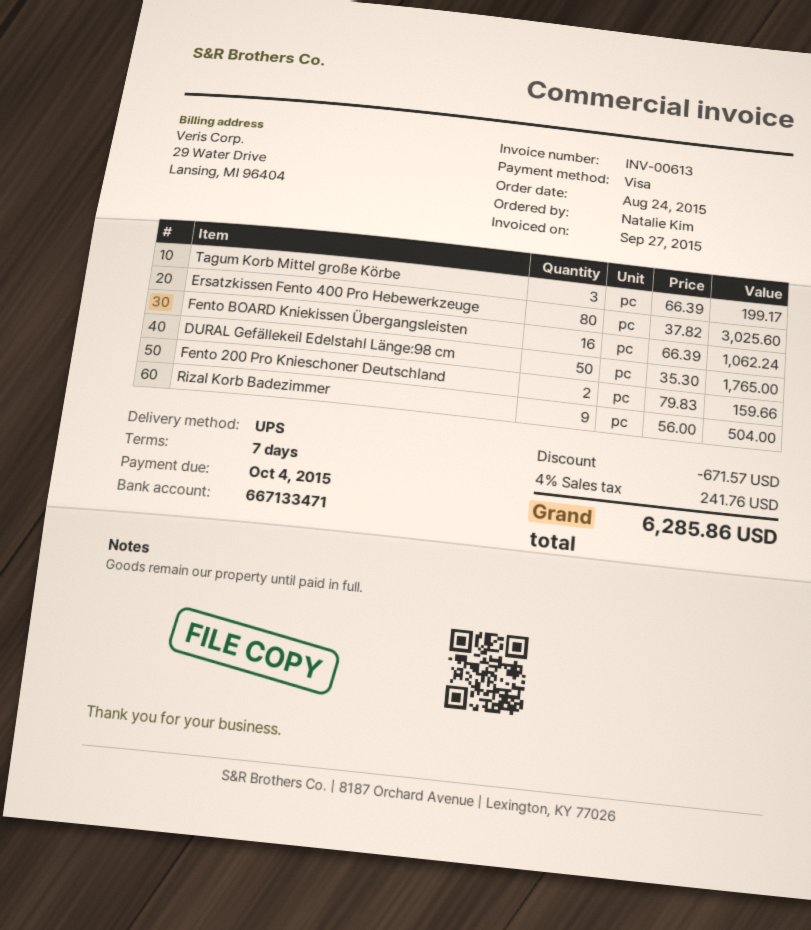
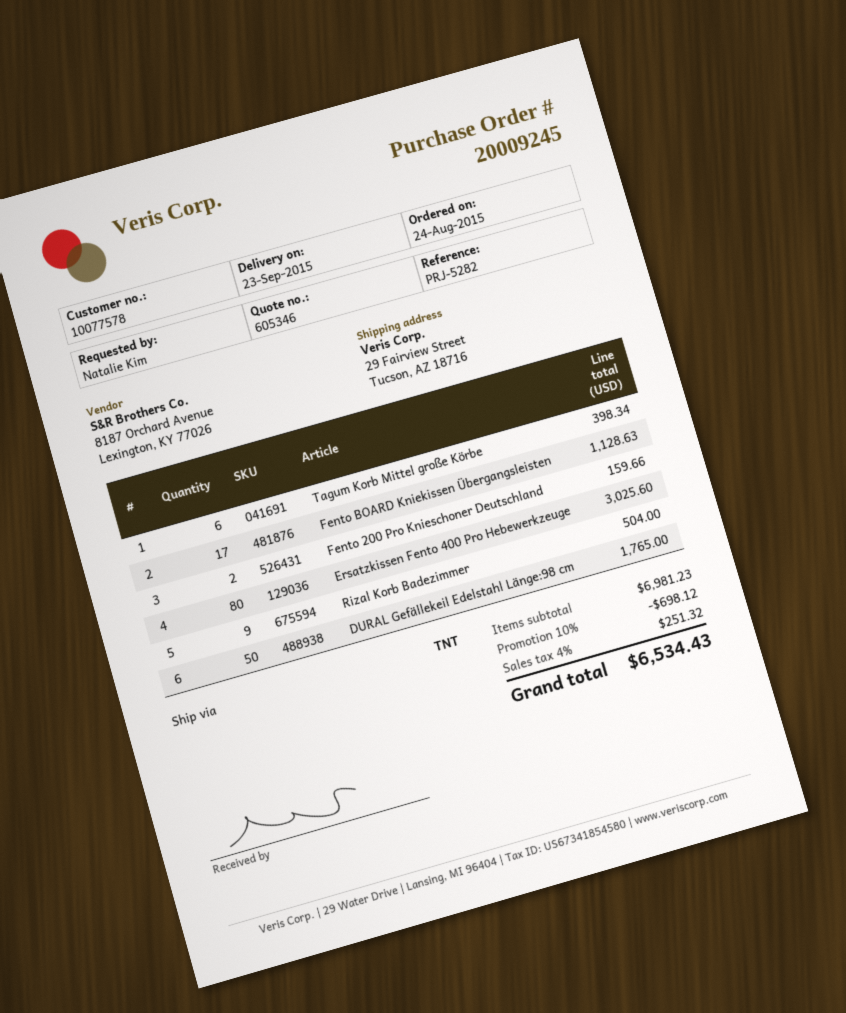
shipping method: UPS -> TNT
Tagum Korb Mittel große Körbe: 3 for 199.17 -> 6 for 398.34
Fento BOARD Kniekissen Übergangsleisten: 16 for 1062.24 -> 17 for 1128.63
discount: 671.57 -> 698.12
tax: 4% = 241.76 -> 4% = 251.32
total: 6285.86 -> 6534.43

